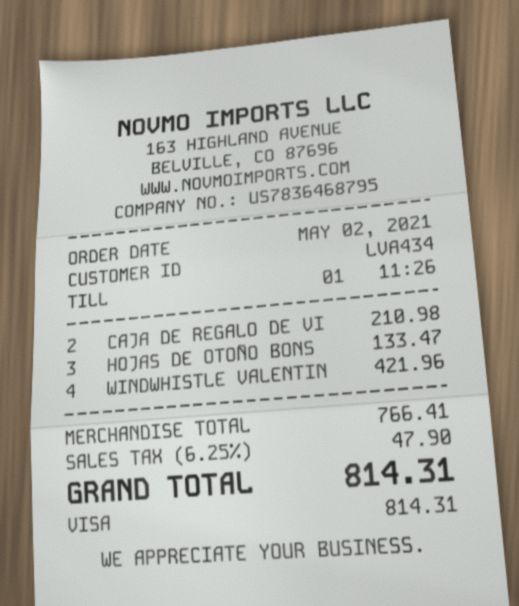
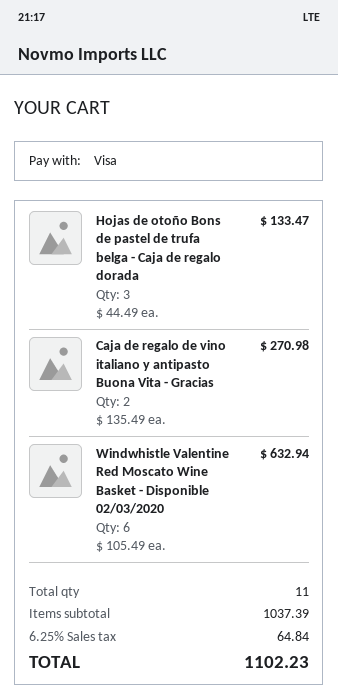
CAJA DE REGALO DE VI: 2 for 210.98 -> 2 for 270.98
WINDWHISTLE VALENTIN: 4 for 421.96 -> 6 for 632.94
subtotal: 766.41 -> 1037.39
tax: 6.25% = 47.90 -> 6.25% = 64.84
total: 814.31 -> 1102.23

